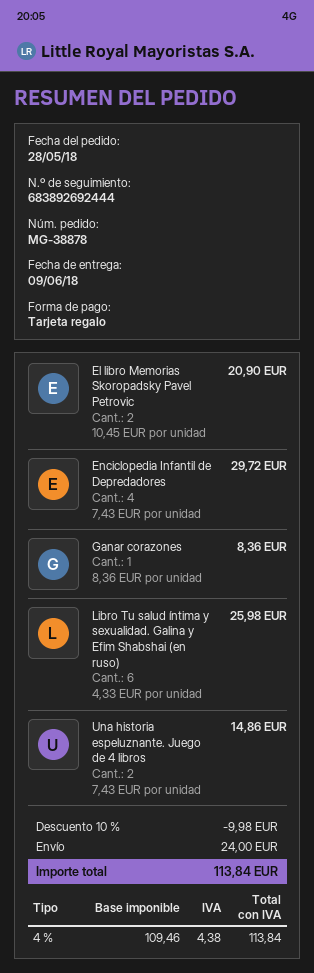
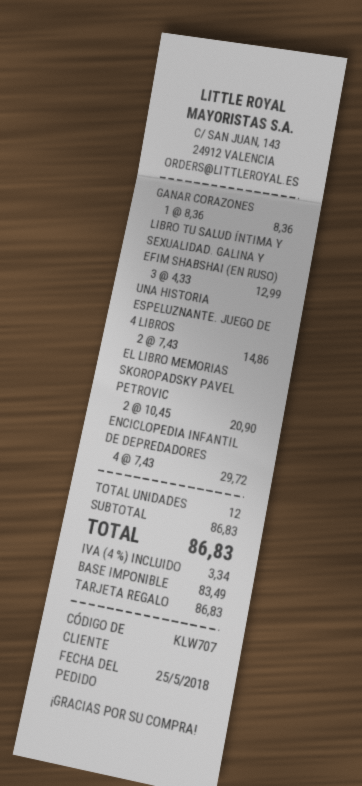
order date: 2018-05-28 -> 2018-05-25
Libro Tu salud íntima y sexualidad. Galina y Efim Shabshai (en ruso): 6 x 4.33 = 25.98 -> 3 x 4.33 = 12.99
discount: 10% = 9.98 -> none
shipping: 24.00 -> none
net: 109.46 -> 83.49
tax: 4% = 4.38 -> 4% = 3.34
total: 113.84 -> 86.83

